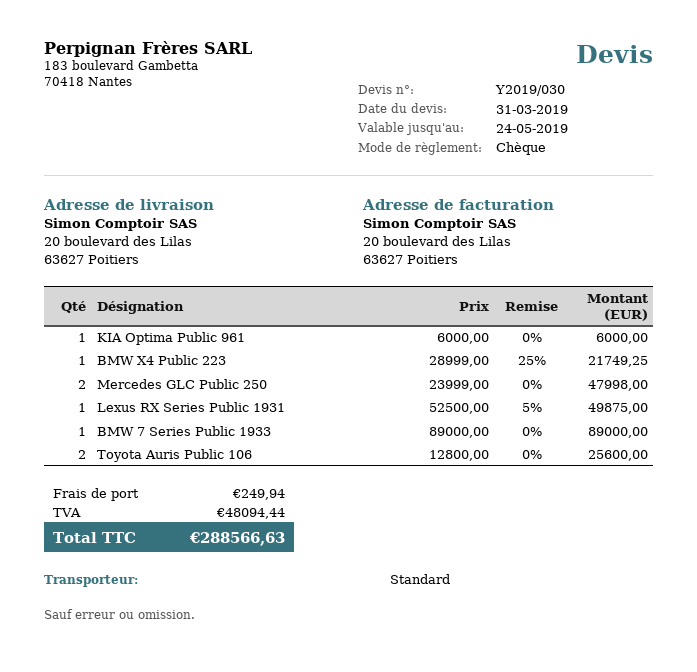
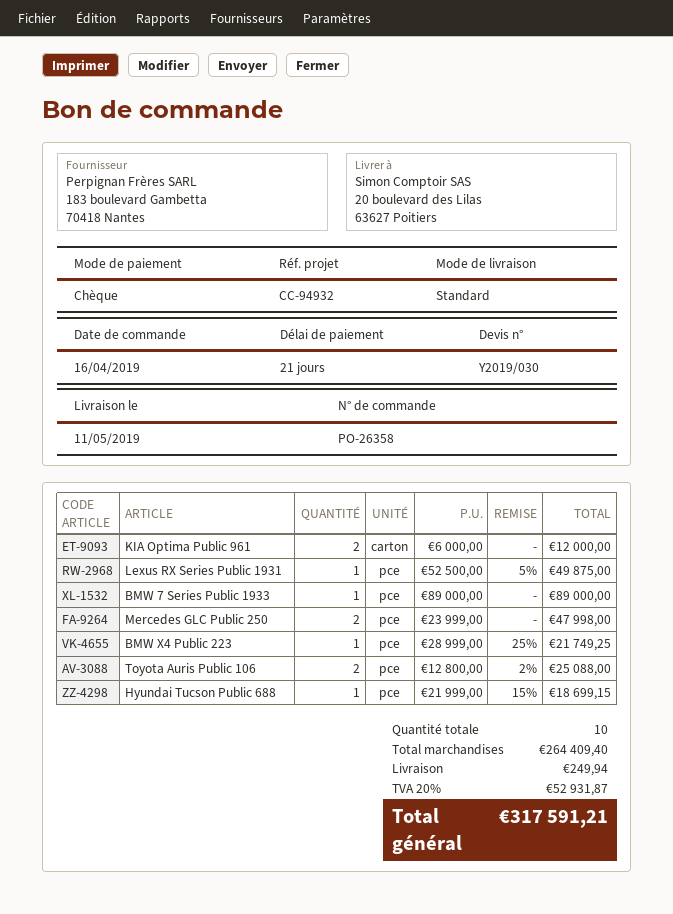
KIA Optima Public 961: 1 x 6000.00 = 6000.00 -> 2 x 6000.00 = 12000.00
Toyota Auris Public 106: 2 x 12800.00 = 25600.00 -> 2 x 12800.00 - 2% = 25088.00
Hyundai Tucson Public 688: none -> 1 x 21999.00 - 15% = 18699.15
tax: 48094.44 -> 52931.87
total: 288566.63 -> 317591.21

